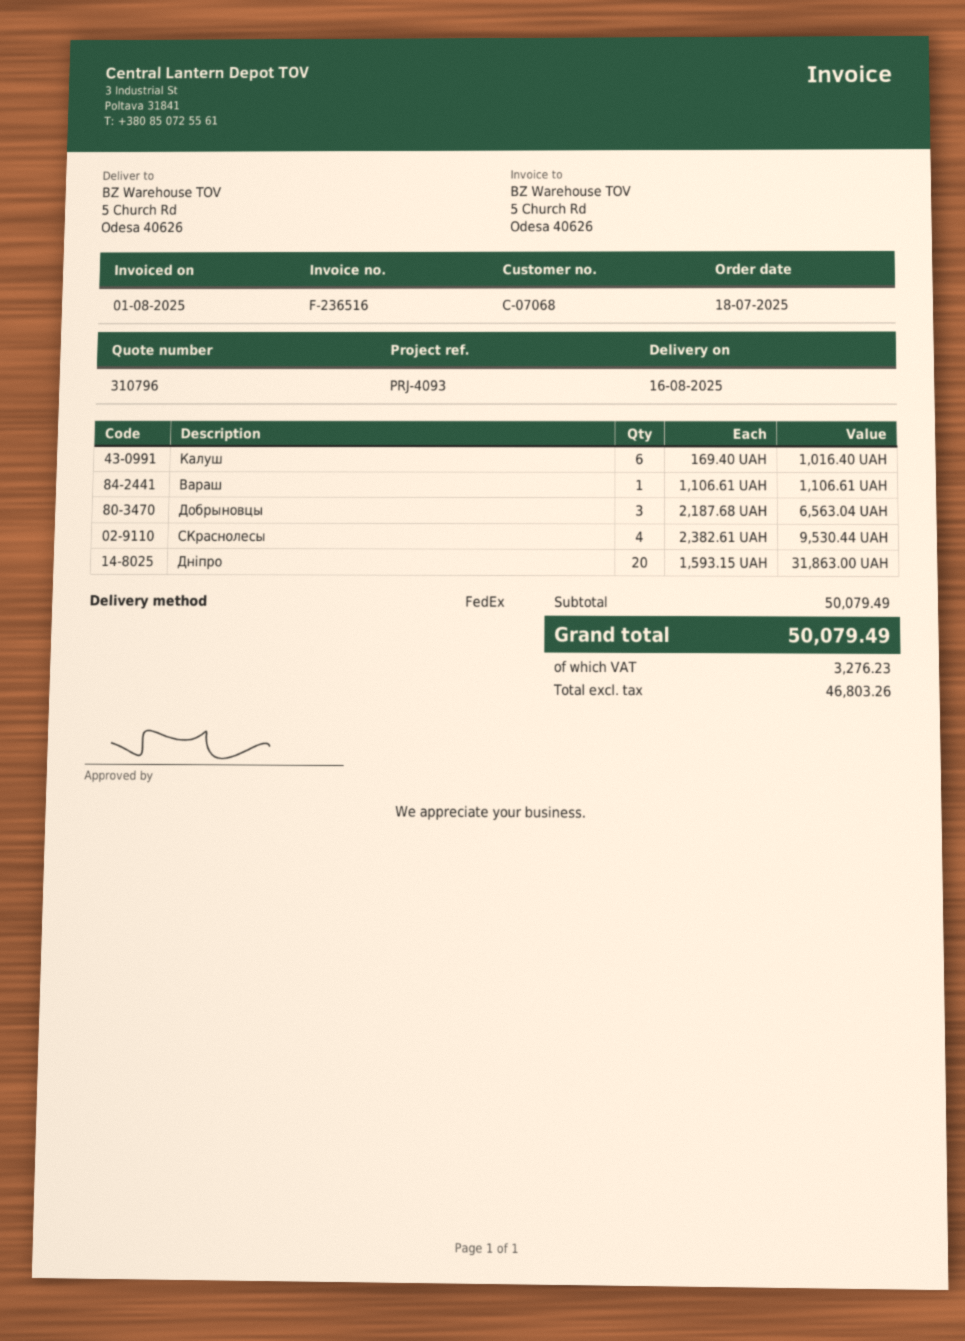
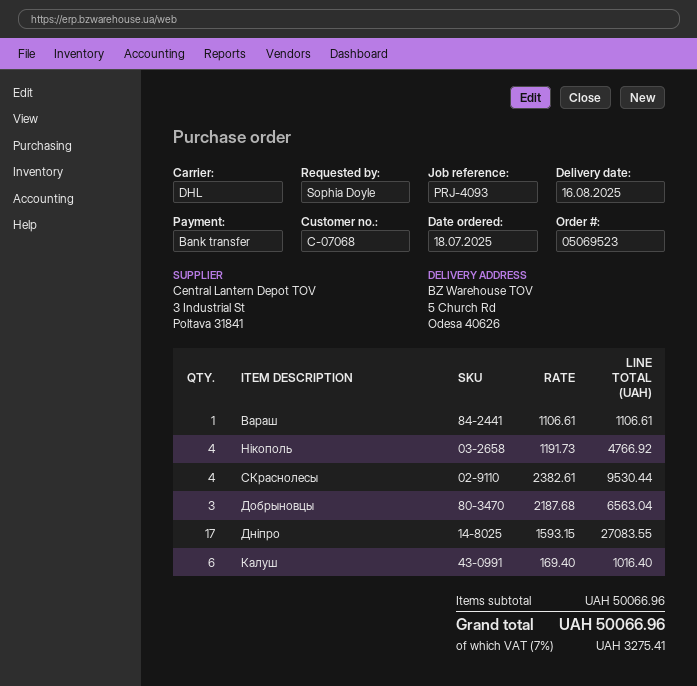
shipping method: FedEx -> DHL
Дніпро: 20 x 1593.15 = 31863.00 -> 17 x 1593.15 = 27083.55
Нікополь: none -> 4 x 1191.73 = 4766.92
subtotal: 50079.49 -> 50066.96
tax: 3276.23 -> 3275.41
total: 50079.49 -> 50066.96

